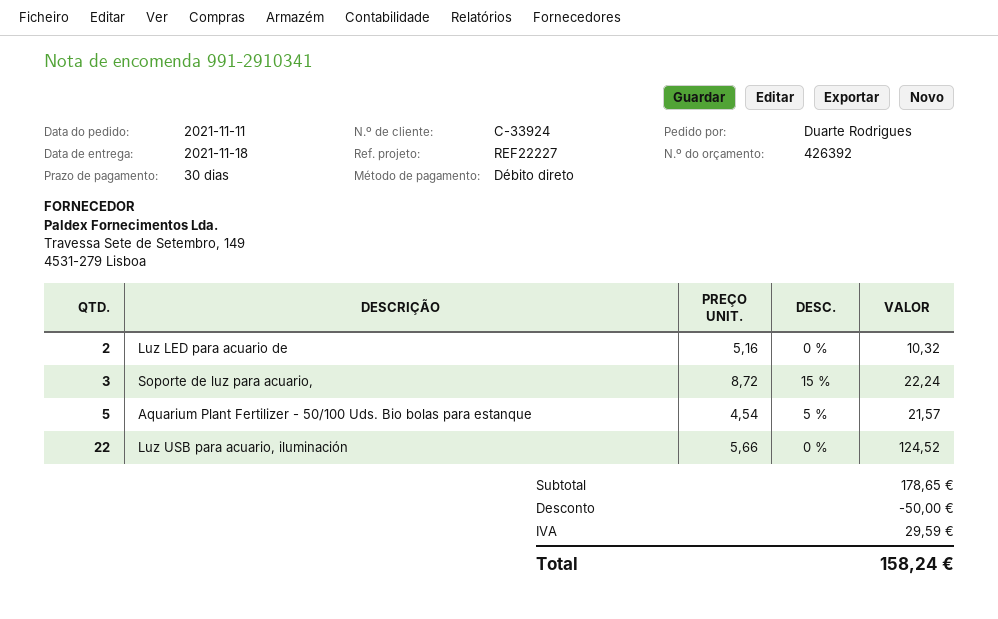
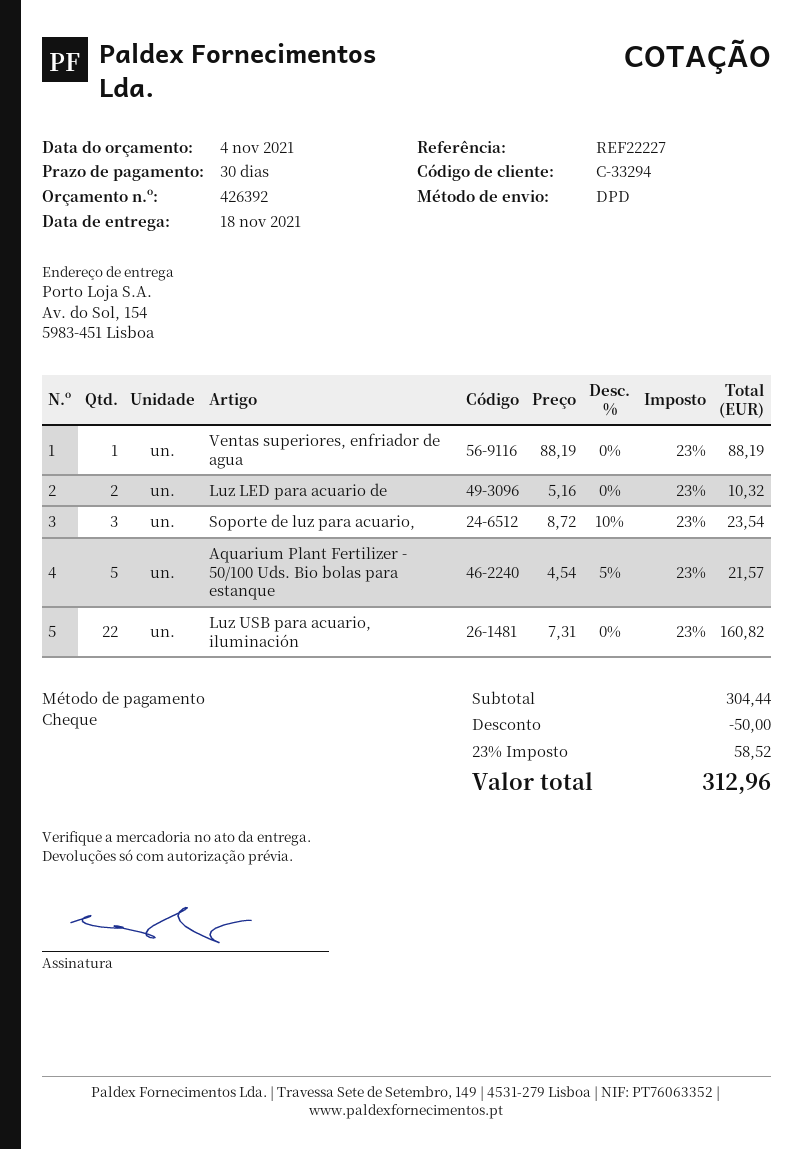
customer number: C-33924 -> C-33294
payment method: direct debit -> cheque
Soporte de luz para acuario,: 3 x 8.72 - 15% = 22.24 -> 3 x 8.72 - 10% = 23.54
Luz USB para acuario, iluminación: 22 x 5.66 = 124.52 -> 22 x 7.31 = 160.82
Ventas superiores, enfriador de agua: none -> 1 x 88.19 = 88.19
subtotal: 178.65 -> 304.44
tax: 29.59 -> 58.52
total: 158.24 -> 312.96

